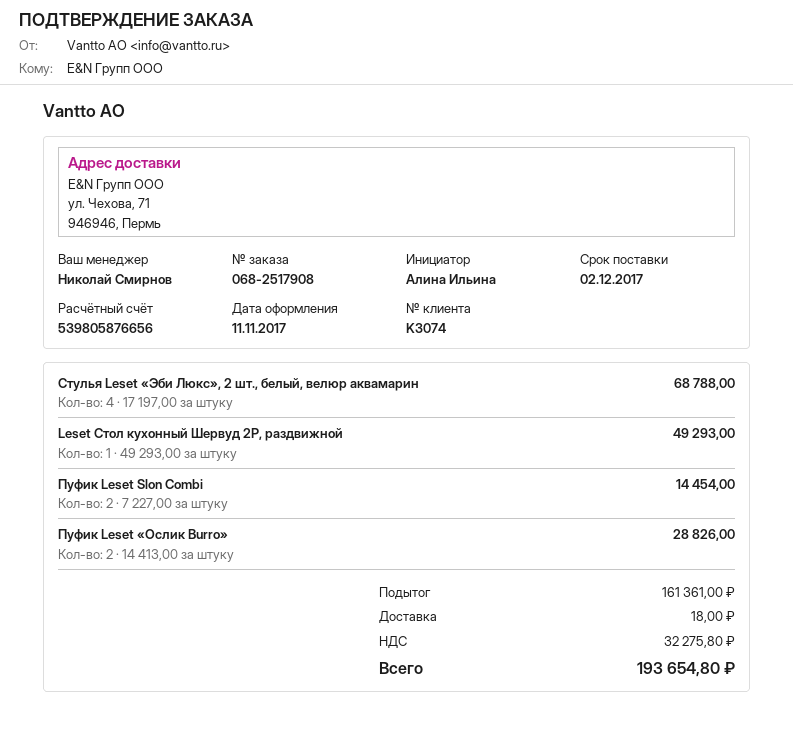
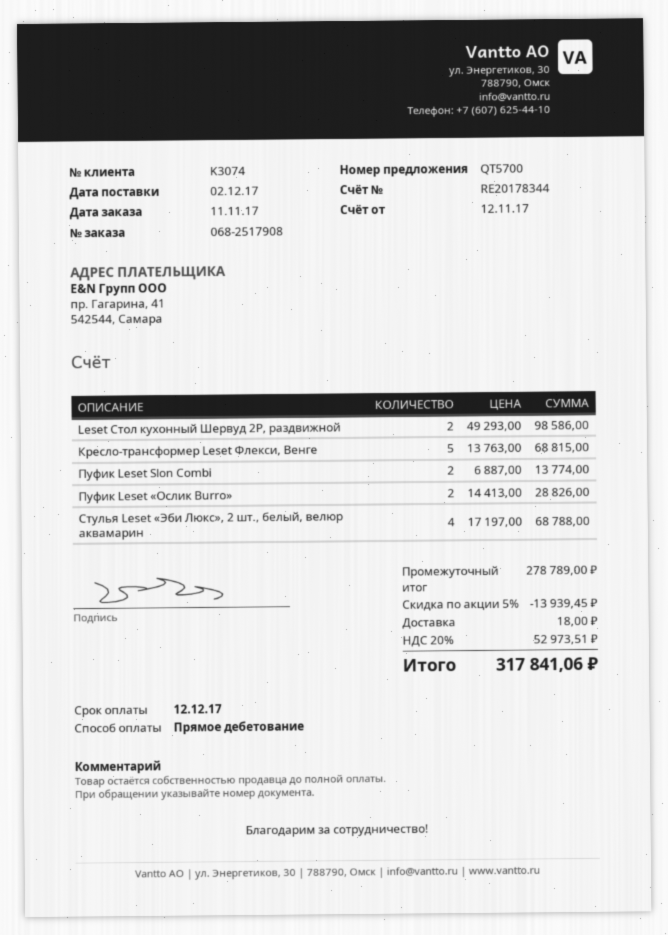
Leset Стол кухонный Шервуд 2Р, раздвижной: 1 x 49293.00 = 49293.00 -> 2 x 49293.00 = 98586.00
Пуфик Leset Slon Combi: 2 x 7227.00 = 14454.00 -> 2 x 6887.00 = 13774.00
Кресло-трансформер Leset Флекси, Венге: none -> 5 x 13763.00 = 68815.00
subtotal: 161361.00 -> 278789.00
discount: none -> 5% = 13939.45
tax: 32275.80 -> 52973.51
total: 193654.80 -> 317841.06

